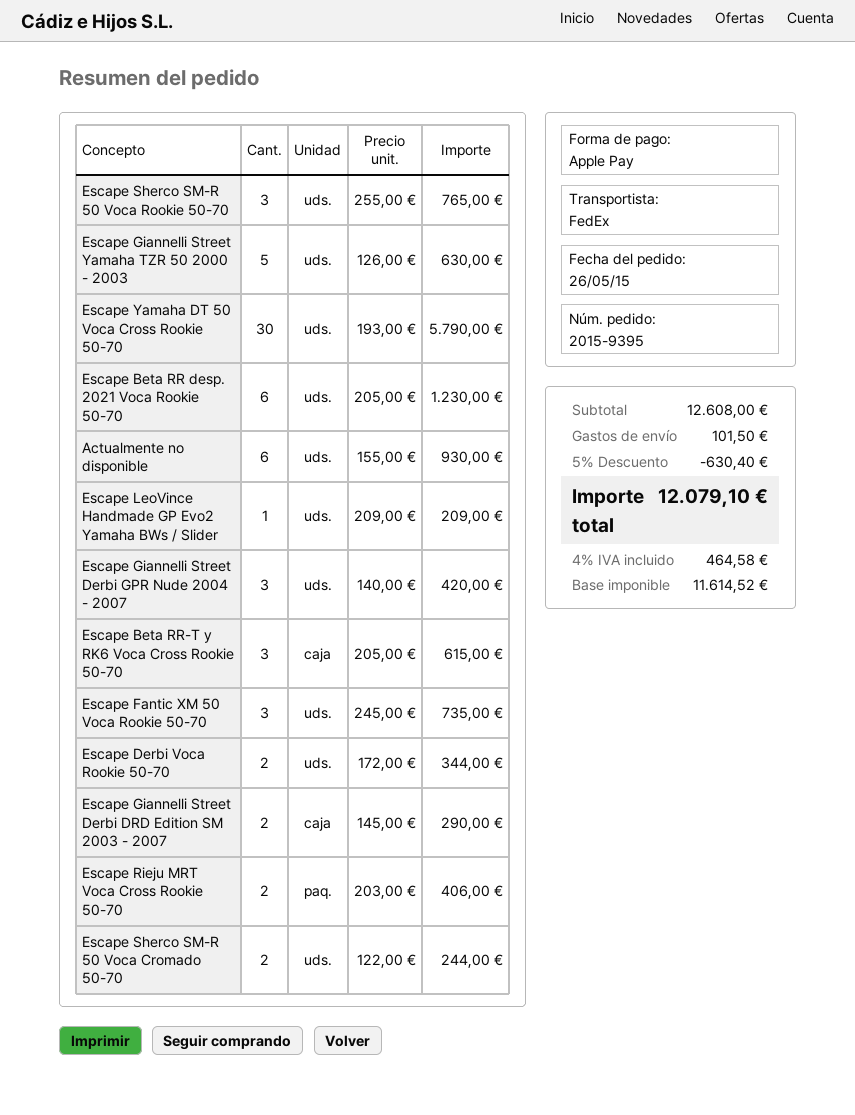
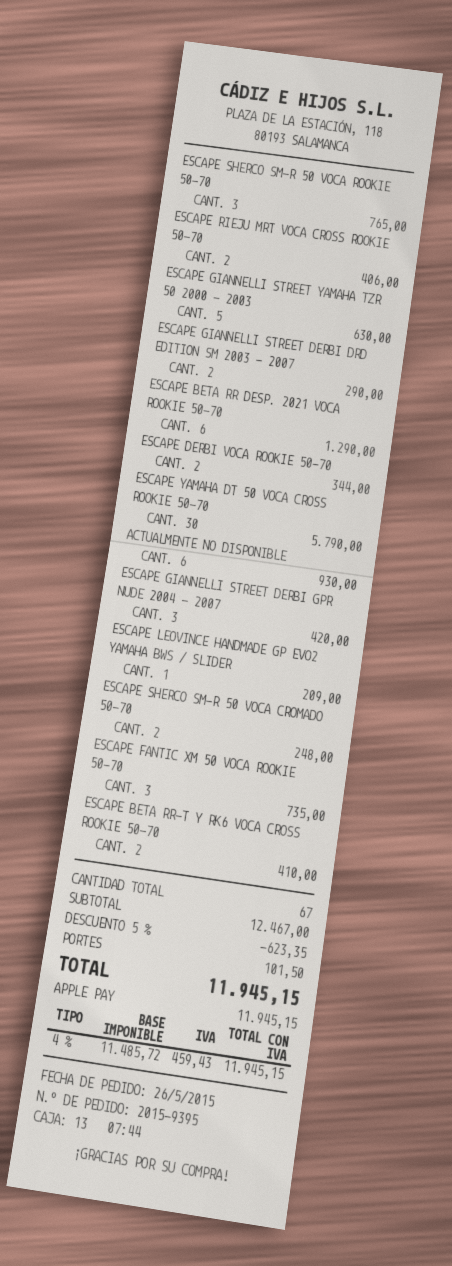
Escape Beta RR desp. 2021 Voca Rookie 50-70: 6 for 1230.00 -> 6 for 1290.00
Escape Beta RR-T y RK6 Voca Cross Rookie 50-70: 3 for 615.00 -> 2 for 410.00
Escape Sherco SM-R 50 Voca Cromado 50-70: 2 for 244.00 -> 2 for 248.00
subtotal: 12608.00 -> 12467.00
discount: 5% = 630.40 -> 5% = 623.35
net: 11614.52 -> 11485.72
tax: 4% = 464.58 -> 4% = 459.43
total: 12079.10 -> 11945.15

